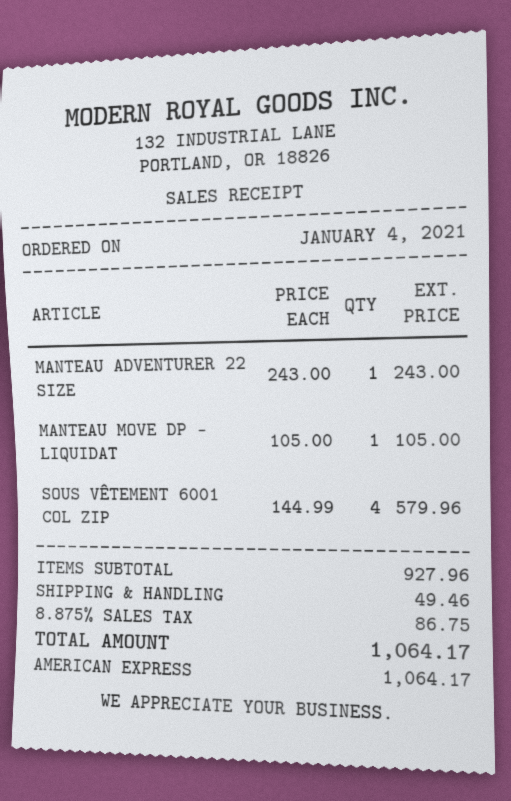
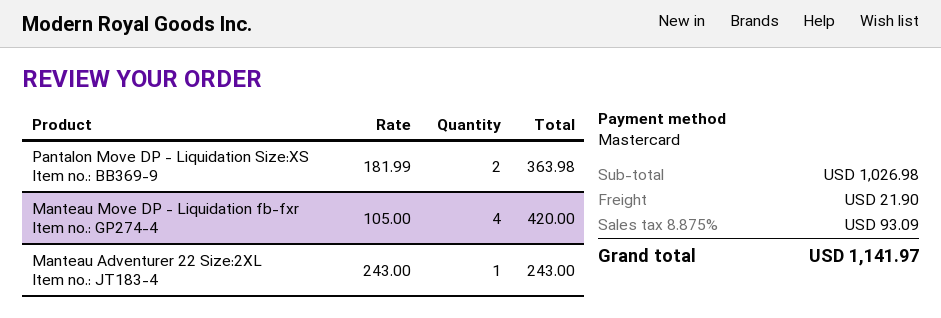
payment method: American Express -> Mastercard
MANTEAU MOVE DP - LIQUIDAT: 1 x 105.00 = 105.00 -> 4 x 105.00 = 420.00
SOUS VÊTEMENT 6001 COL ZIP: 4 x 144.99 = 579.96 -> none
Pantalon Move DP - Liquidation Size:XS: none -> 2 x 181.99 = 363.98
subtotal: 927.96 -> 1026.98
shipping: 49.46 -> 21.90
tax: 8.875% = 86.75 -> 8.875% = 93.09
total: 1064.17 -> 1141.97

